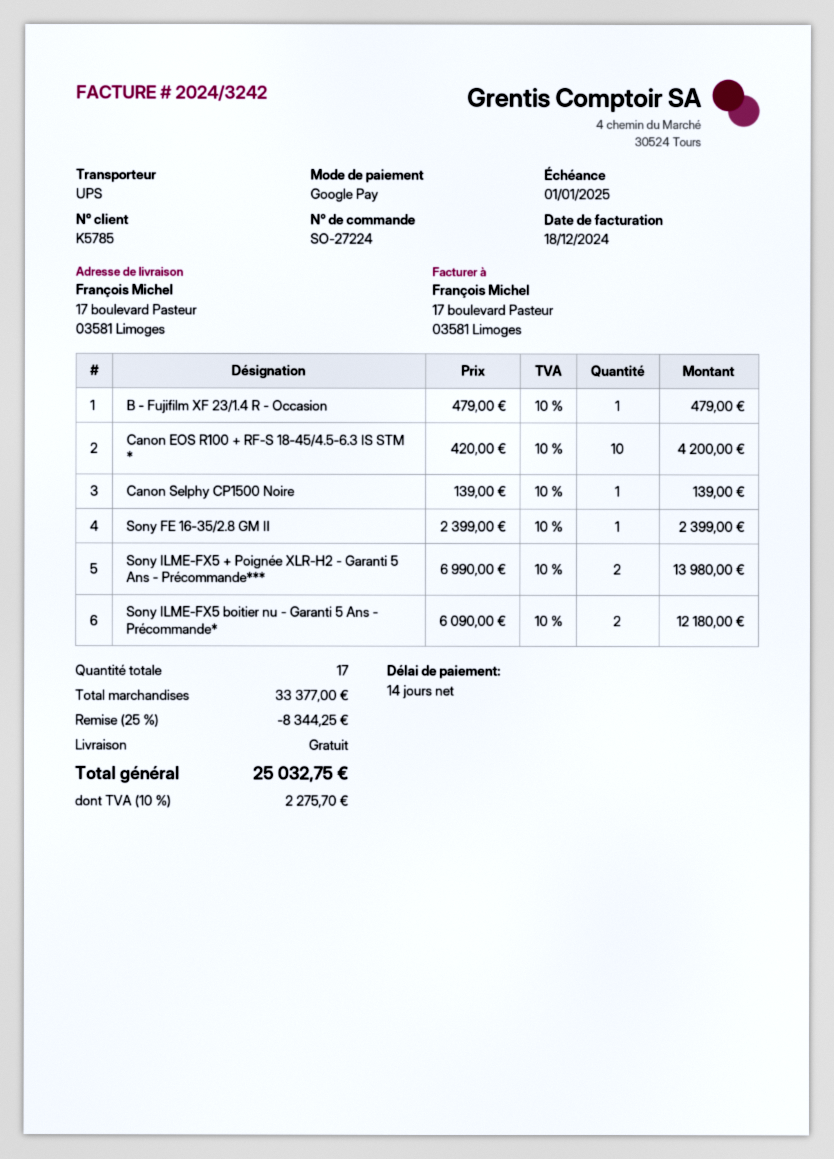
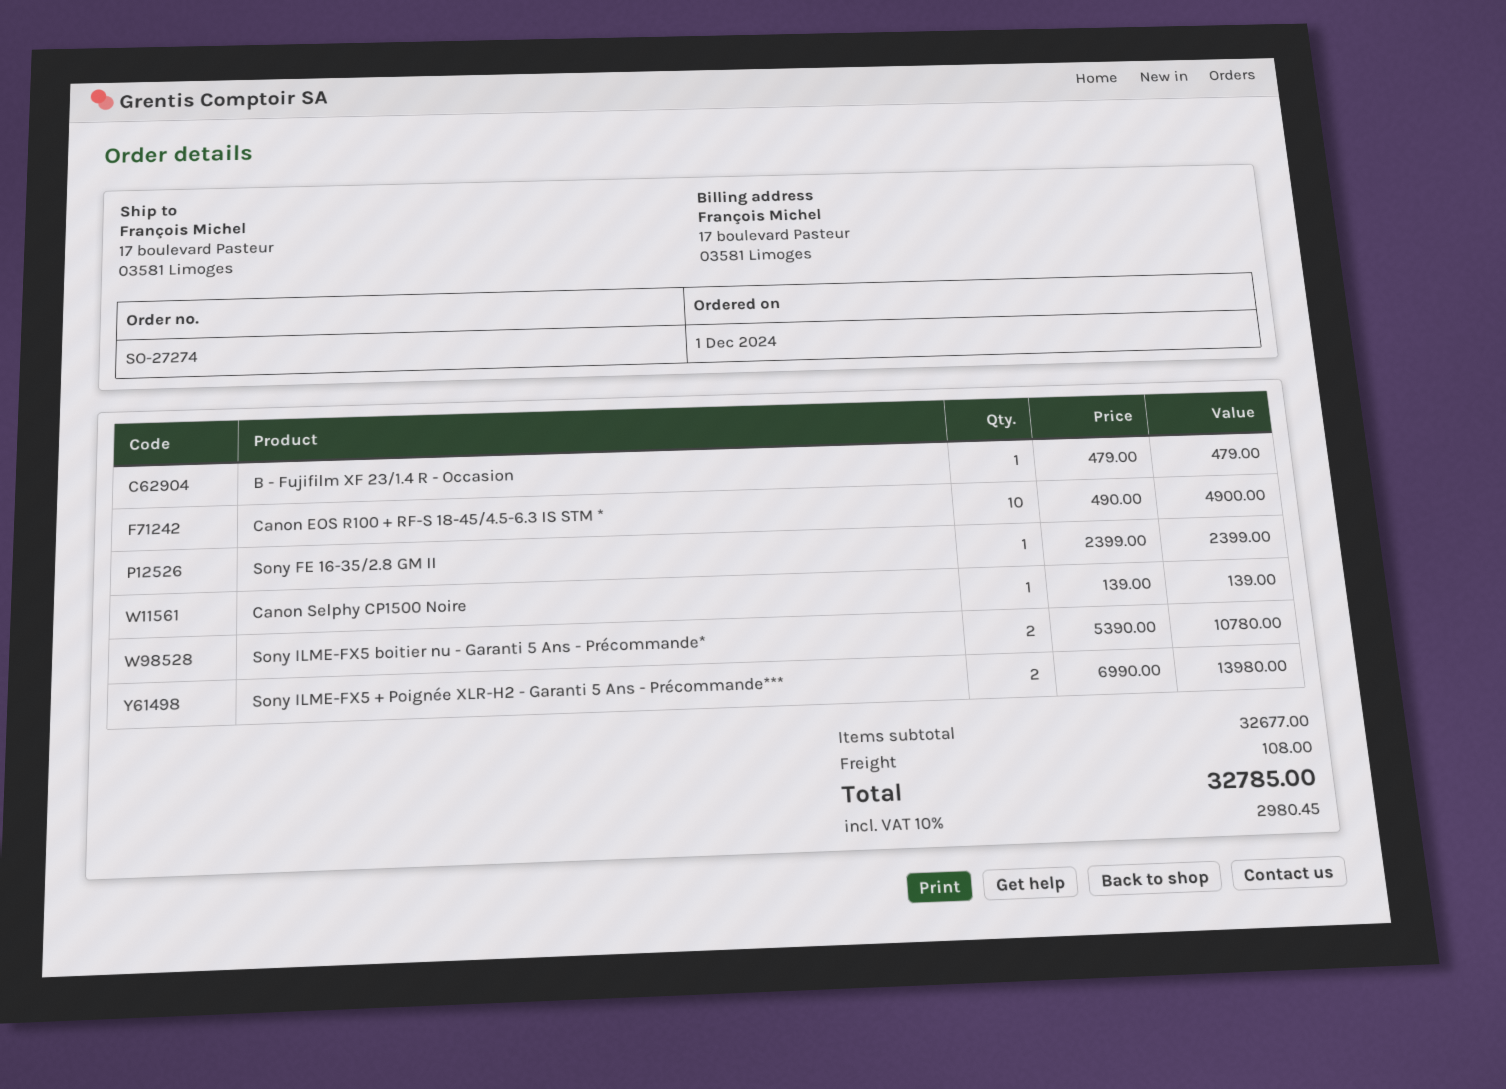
order number: SO-27224 -> SO-27274
Canon EOS R100 + RF-S 18-45/4.5-6.3 IS STM *: 10 x 420.00 = 4200.00 -> 10 x 490.00 = 4900.00
Sony ILME-FX5 boitier nu - Garanti 5 Ans - Précommande*: 2 x 6090.00 = 12180.00 -> 2 x 5390.00 = 10780.00
subtotal: 33377.00 -> 32677.00
discount: 25% = 8344.25 -> none
shipping: 0.00 -> 108.00
tax: 10% = 2275.70 -> 10% = 2980.45
total: 25032.75 -> 32785.00

